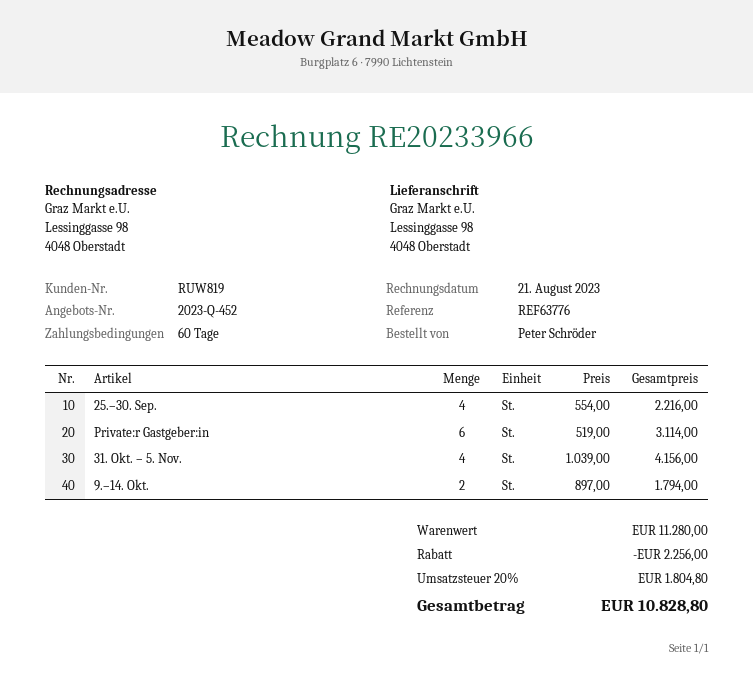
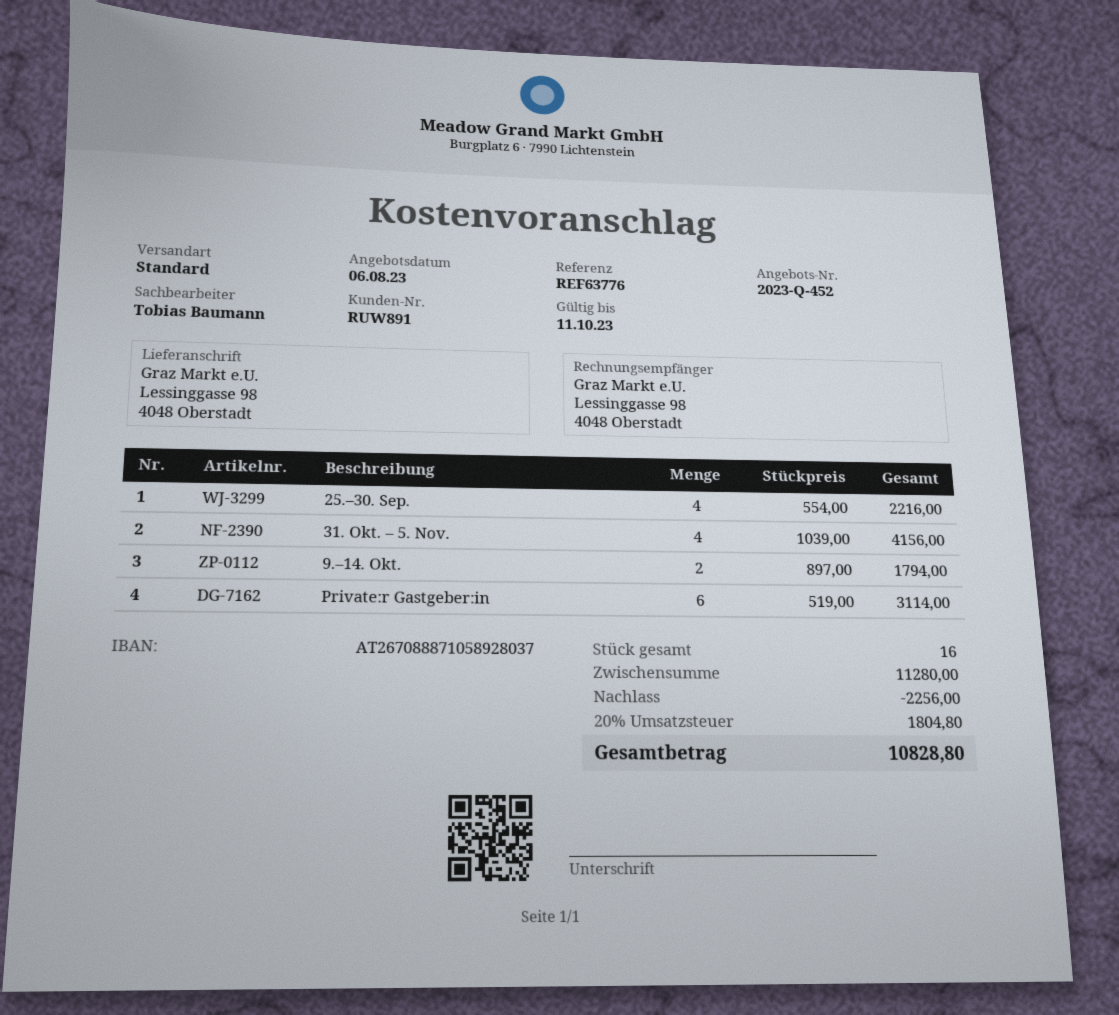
customer number: RUW819 -> RUW891

